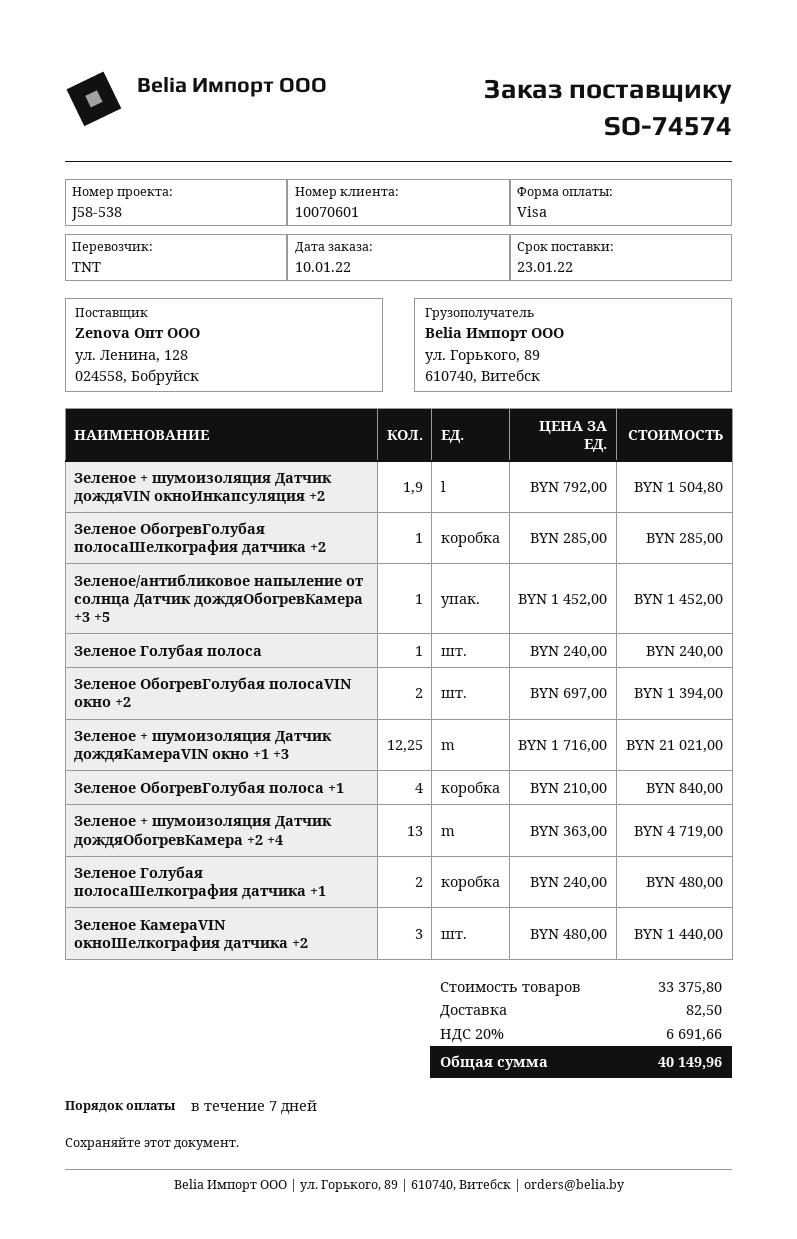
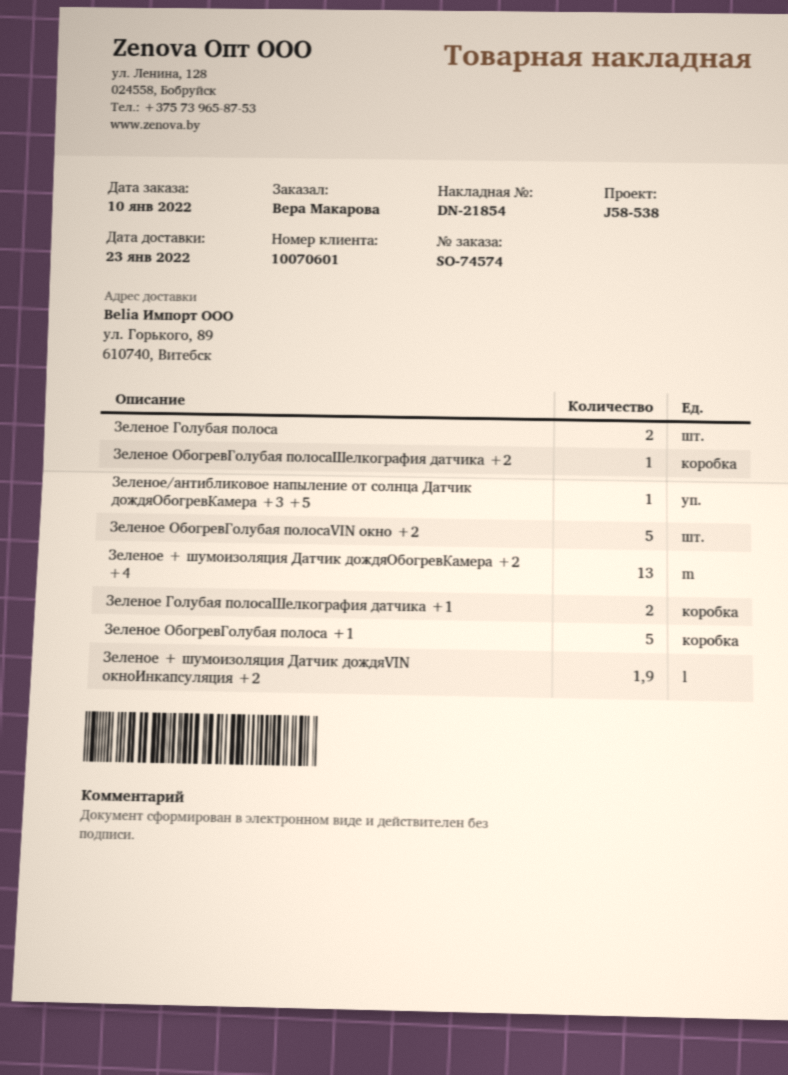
Зеленое Голубая полоса: 1 -> 2
Зеленое ОбогревГолубая полосаVIN окно +2: 2 -> 5
Зеленое + шумоизоляция Датчик дождяКамераVIN окно +1 +3: 12.25 -> none
Зеленое ОбогревГолубая полоса +1: 4 -> 5
Зеленое КамераVIN окноШелкография датчика +2: 3 -> none

